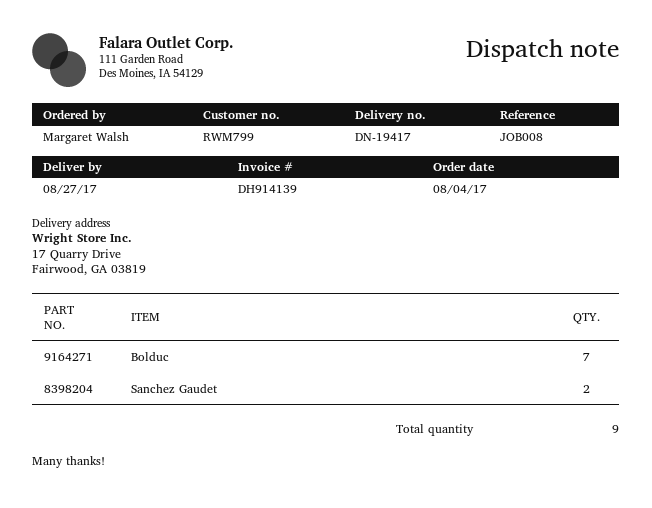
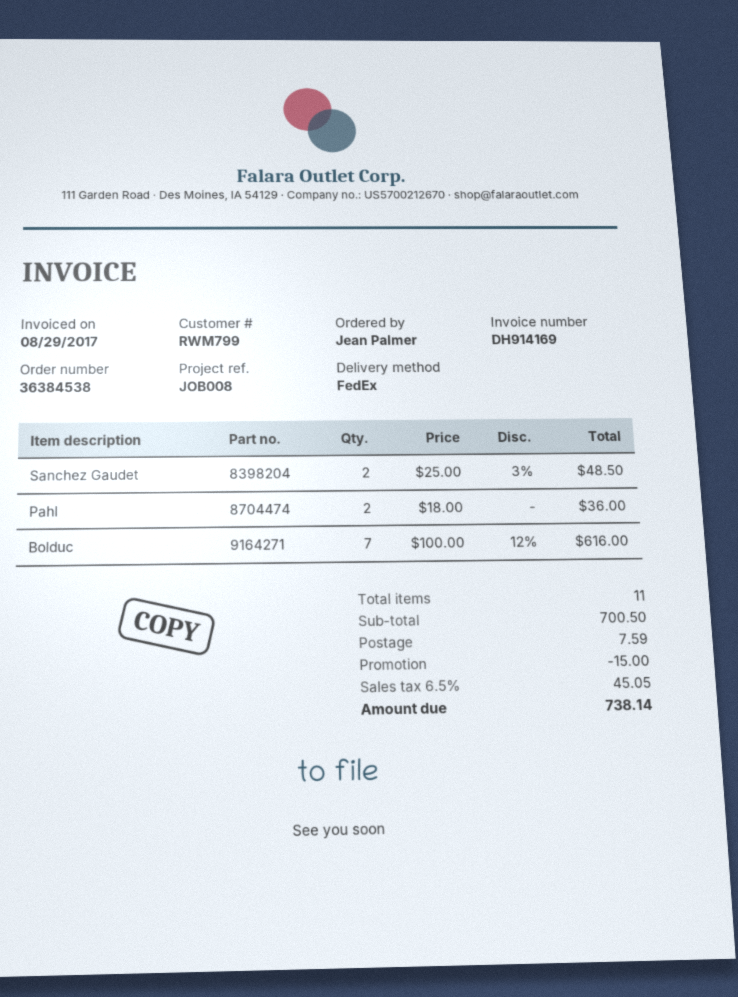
invoice number: DH914139 -> DH914169
ordered by: Margaret Walsh -> Jean Palmer
Pahl: none -> 2
total quantity: 9 -> 11

